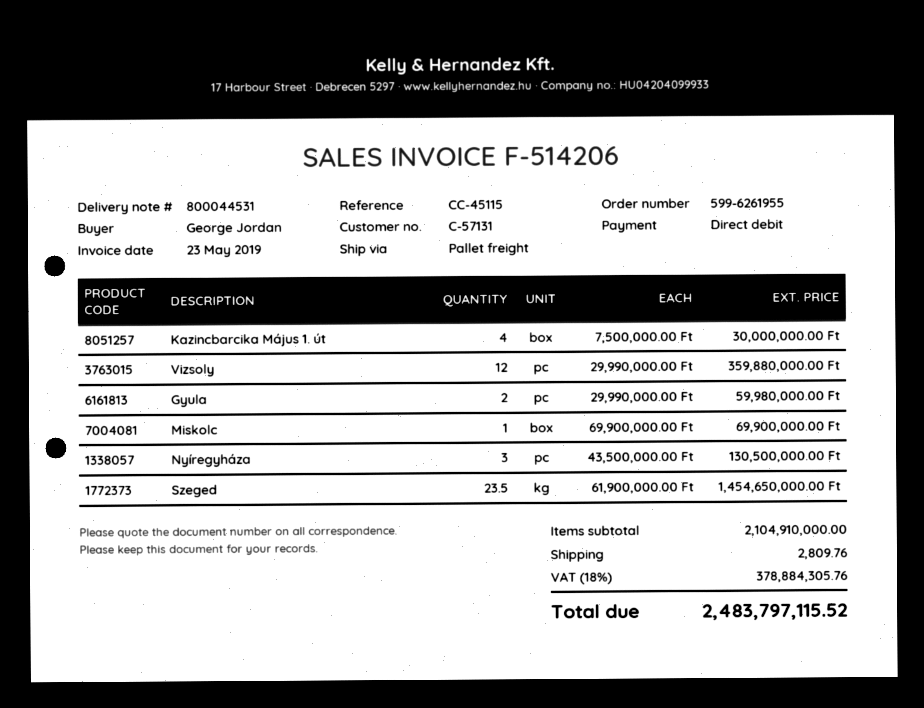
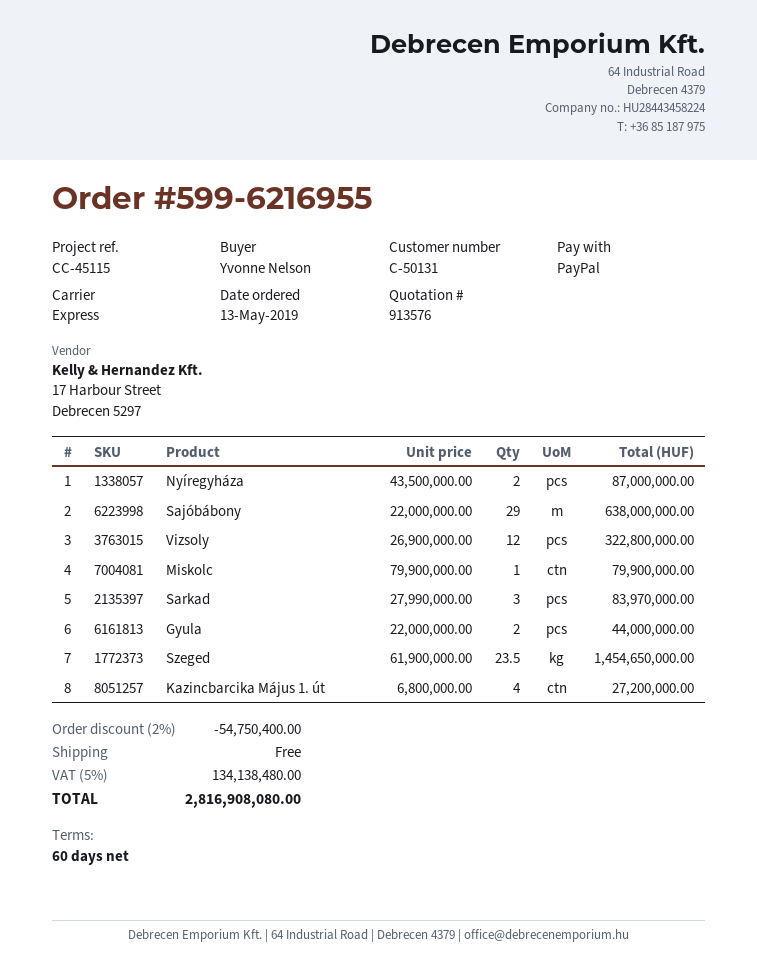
order number: 599-6261955 -> 599-6216955
customer number: C-57131 -> C-50131
ordered by: George Jordan -> Yvonne Nelson
payment method: direct debit -> PayPal
shipping method: pallet freight -> express
Kazincbarcika Május 1. út: 4 x 7500000.00 = 30000000.00 -> 4 x 6800000.00 = 27200000.00
Vizsoly: 12 x 29990000.00 = 359880000.00 -> 12 x 26900000.00 = 322800000.00
Gyula: 2 x 29990000.00 = 59980000.00 -> 2 x 22000000.00 = 44000000.00
Miskolc: 1 x 69900000.00 = 69900000.00 -> 1 x 79900000.00 = 79900000.00
Nyíregyháza: 3 x 43500000.00 = 130500000.00 -> 2 x 43500000.00 = 87000000.00
Sajóbábony: none -> 29 x 22000000.00 = 638000000.00
Sarkad: none -> 3 x 27990000.00 = 83970000.00
discount: none -> 2% = 54750400.00
shipping: 2809.76 -> 0.00
tax: 18% = 378884305.76 -> 5% = 134138480.00
total: 2483797115.52 -> 2816908080.00

